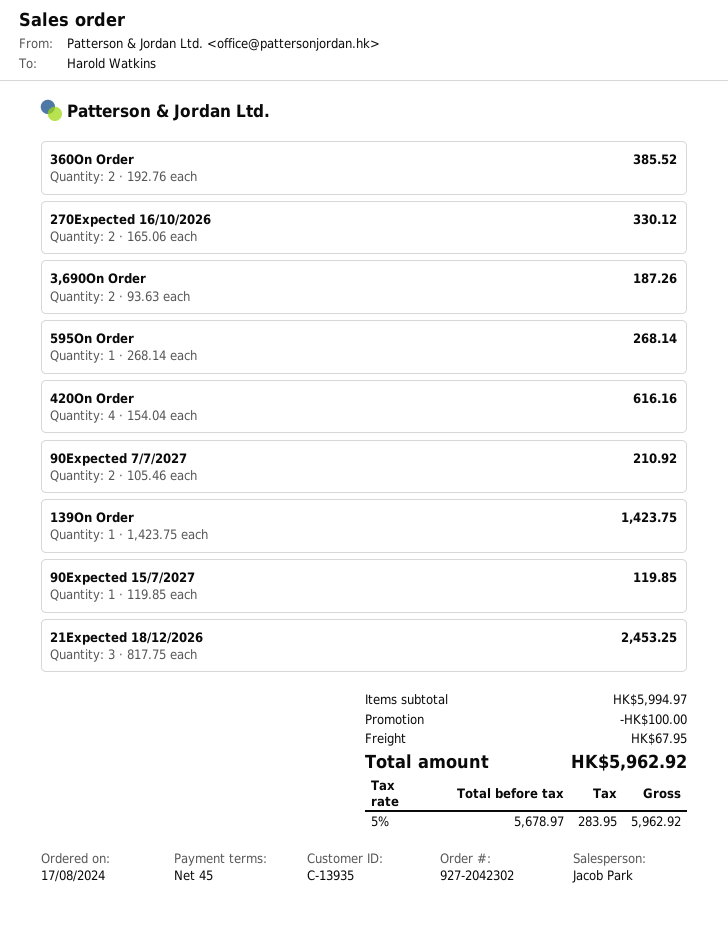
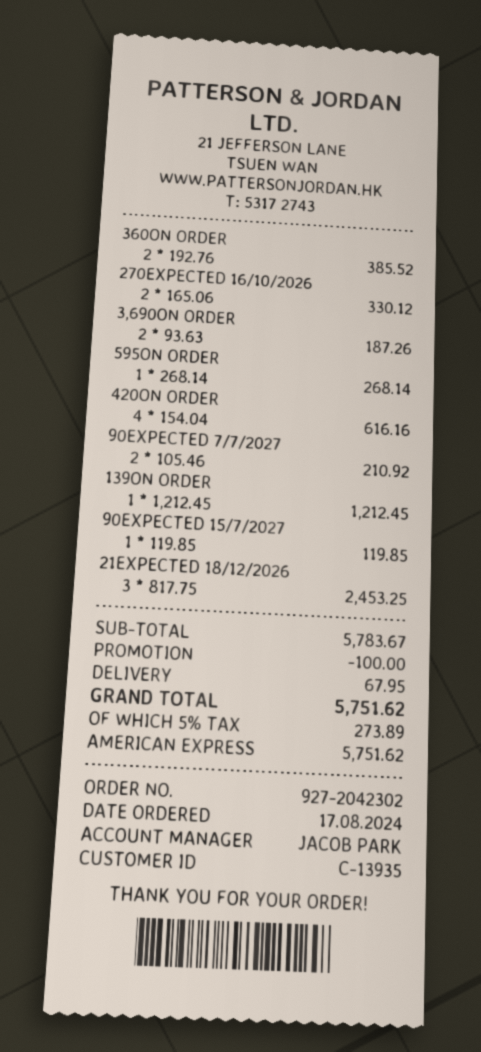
139On Order: 1 x 1423.75 = 1423.75 -> 1 x 1212.45 = 1212.45
subtotal: 5994.97 -> 5783.67
tax: 5% = 283.95 -> 5% = 273.89
total: 5962.92 -> 5751.62

